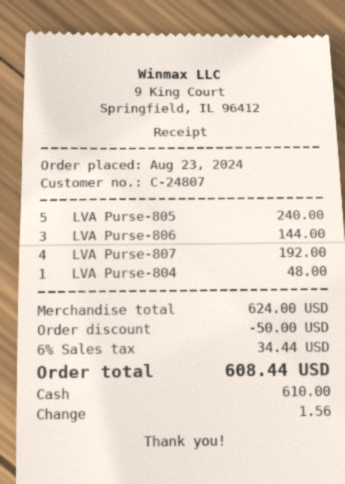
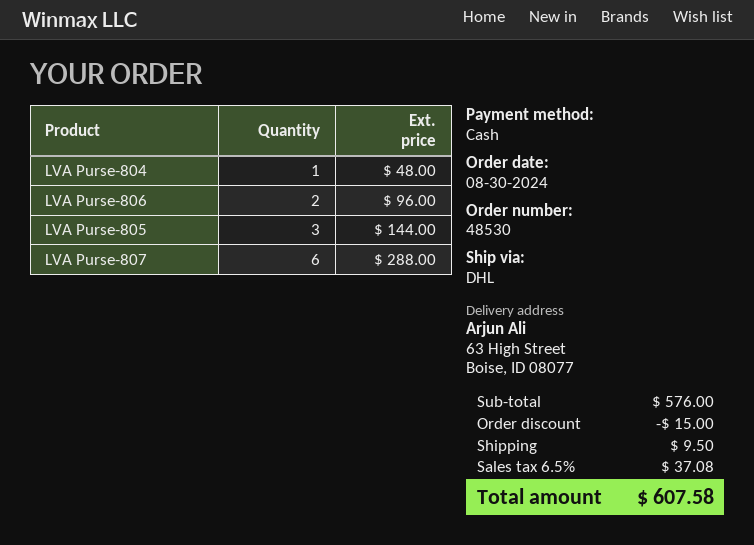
order date: 2024-08-23 -> 2024-08-30
LVA Purse-805: 5 for 240.00 -> 3 for 144.00
LVA Purse-806: 3 for 144.00 -> 2 for 96.00
LVA Purse-807: 4 for 192.00 -> 6 for 288.00
subtotal: 624.00 -> 576.00
discount: 50.00 -> 15.00
shipping: none -> 9.50
tax: 6% = 34.44 -> 6.5% = 37.08
total: 608.44 -> 607.58

